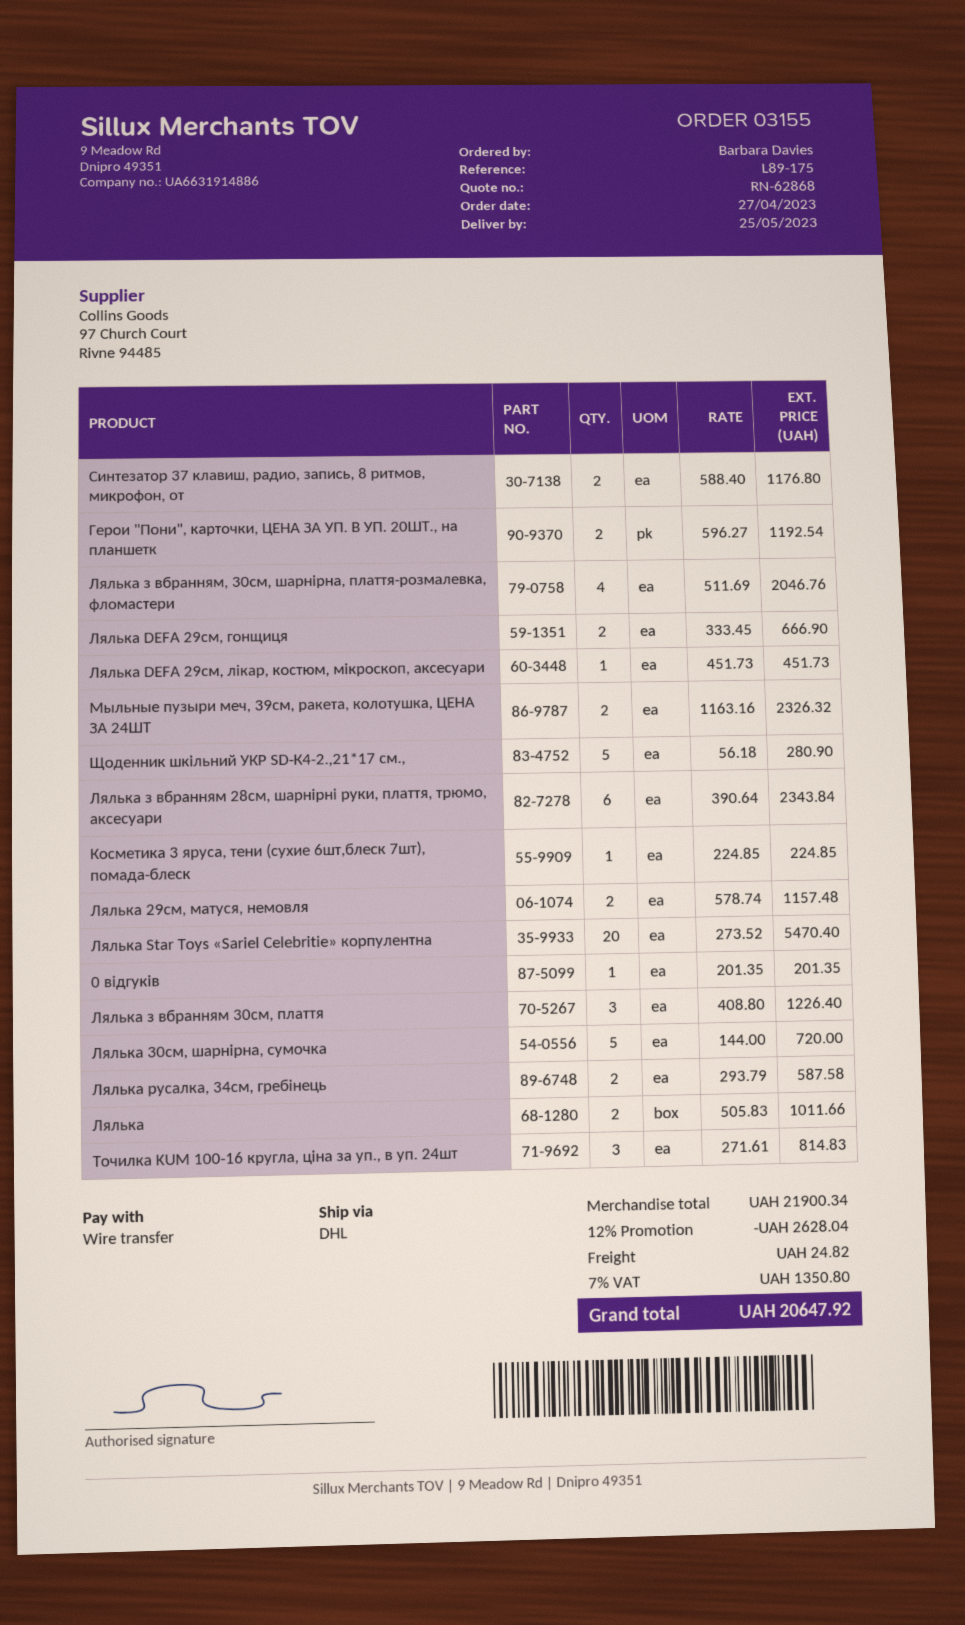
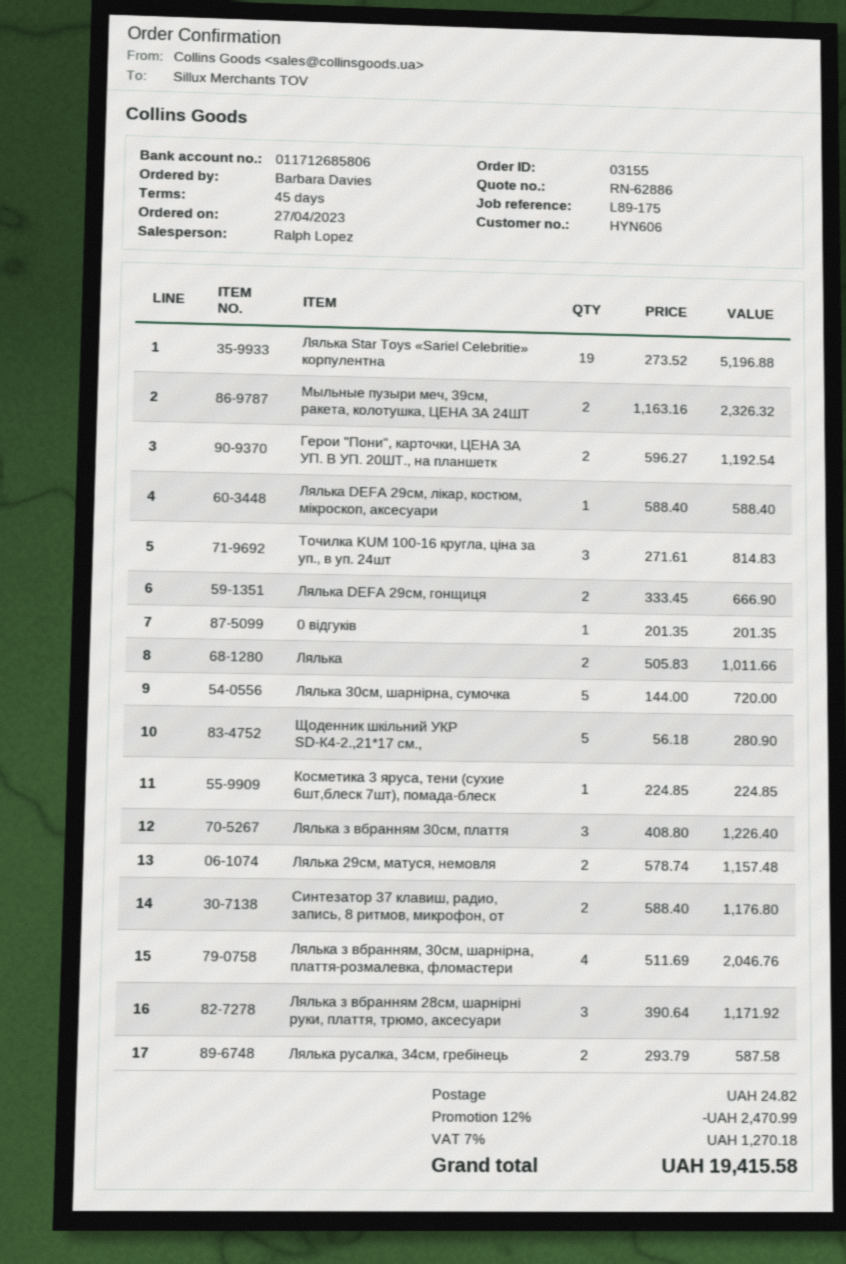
quote number: RN-62868 -> RN-62886
Лялька DEFA 29см, лікар, костюм, мікроскоп, аксесуари: 1 x 451.73 = 451.73 -> 1 x 588.40 = 588.40
Лялька з вбранням 28см, шарнірні руки, плаття, трюмо, аксесуари: 6 x 390.64 = 2343.84 -> 3 x 390.64 = 1171.92
Лялька Star Toys «Sariel Celebritie» корпулентна: 20 x 273.52 = 5470.40 -> 19 x 273.52 = 5196.88
discount: 12% = 2628.04 -> 12% = 2470.99
tax: 7% = 1350.80 -> 7% = 1270.18
total: 20647.92 -> 19415.58

